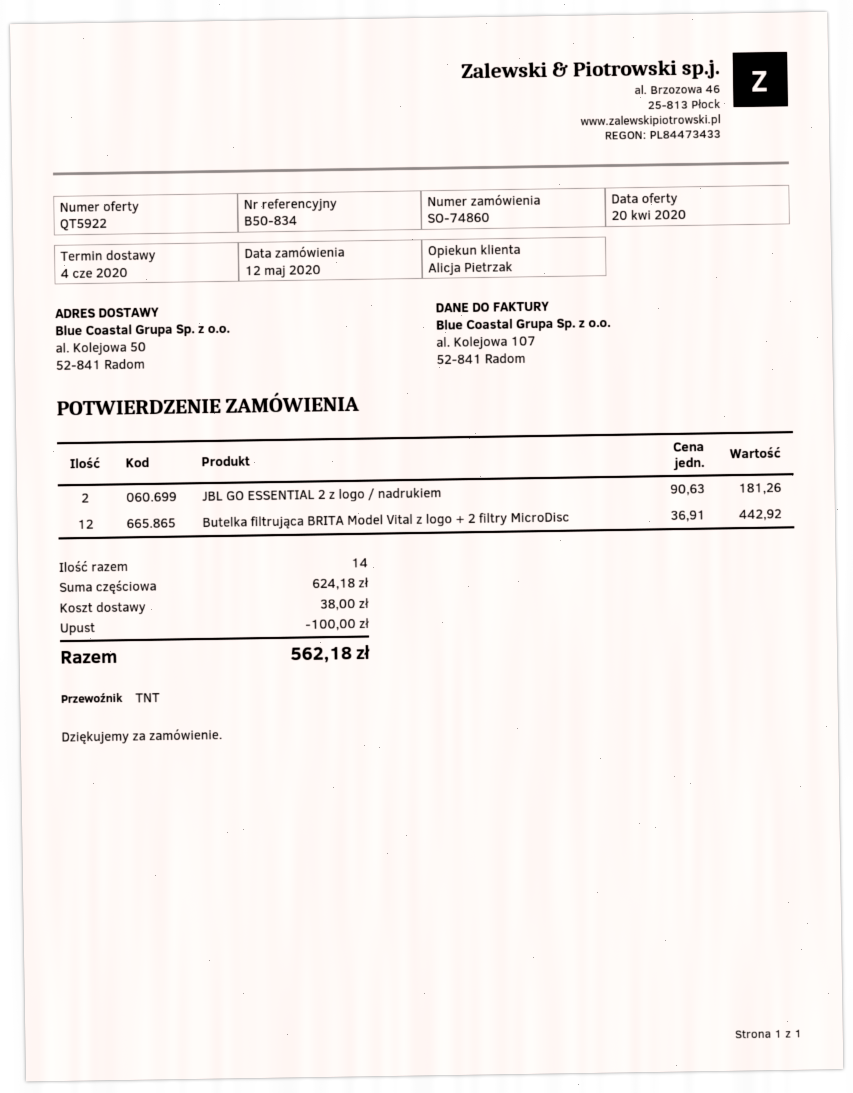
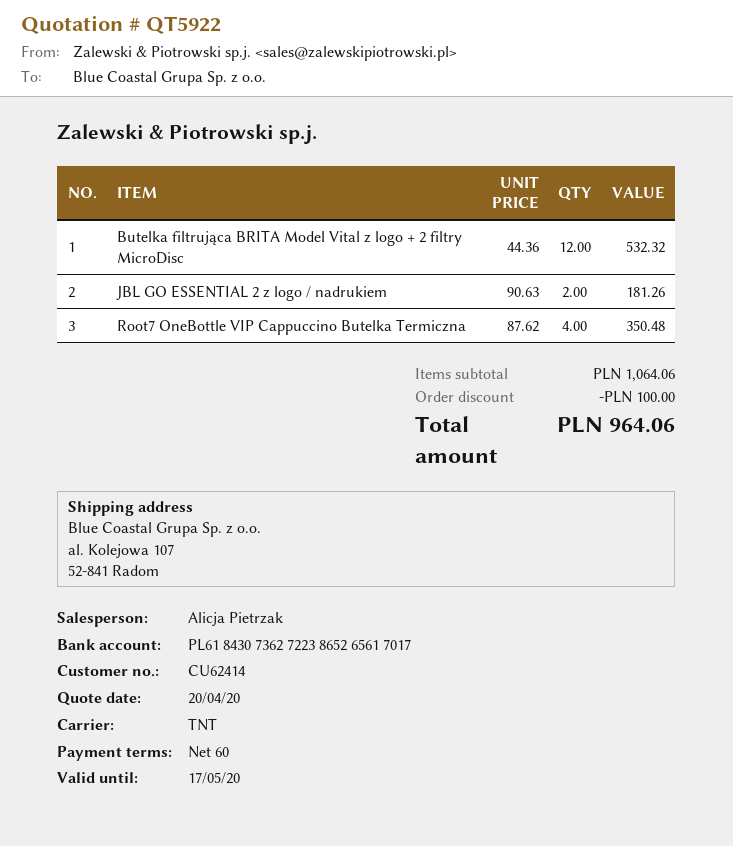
ship to: al. Kolejowa 50, 52-841 Radom -> al. Kolejowa 107, 52-841 Radom
Butelka filtrująca BRITA Model Vital z logo + 2 filtry MicroDisc: 12 x 36.91 = 442.92 -> 12 x 44.36 = 532.32
Root7 OneBottle VIP Cappuccino Butelka Termiczna: none -> 4 x 87.62 = 350.48
subtotal: 624.18 -> 1064.06
shipping: 38.00 -> none
total: 562.18 -> 964.06

